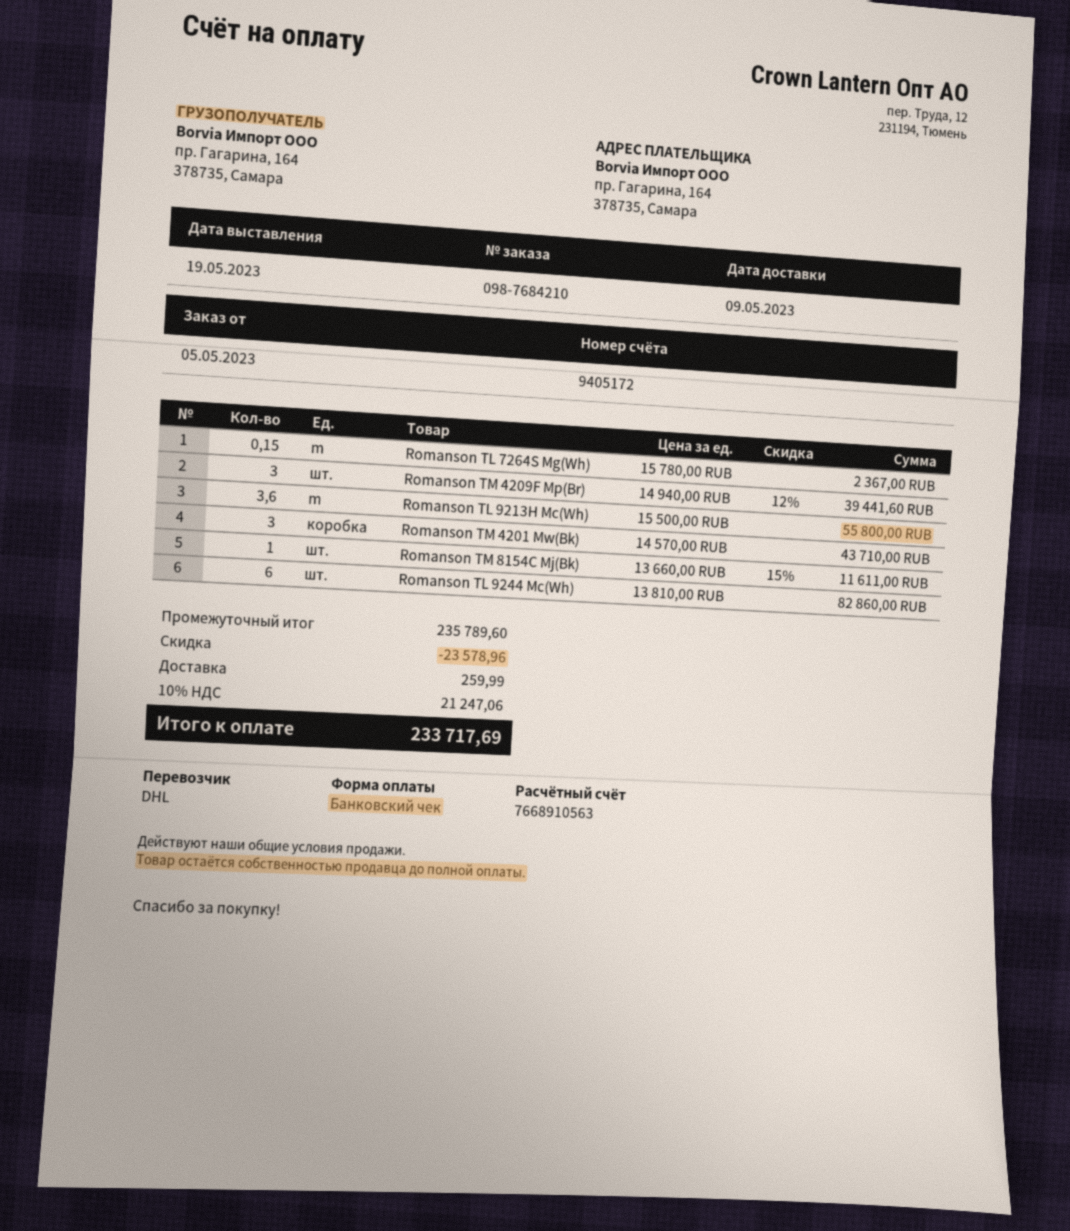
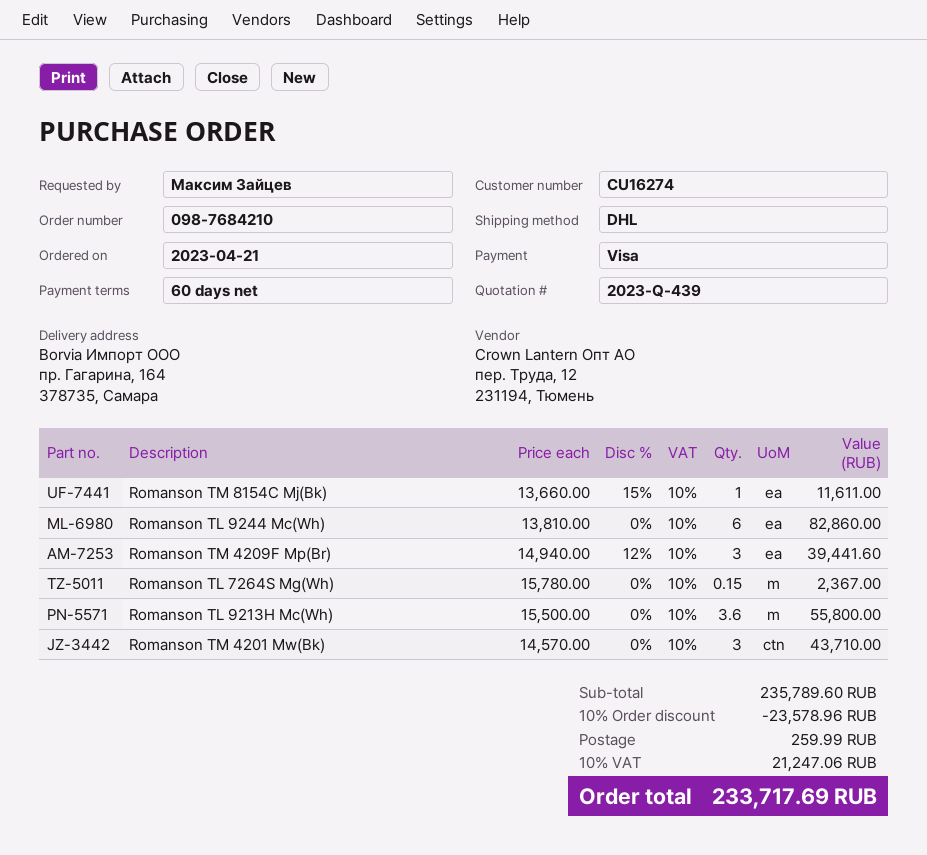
order date: 2023-05-05 -> 2023-04-21
payment method: cheque -> Visa

